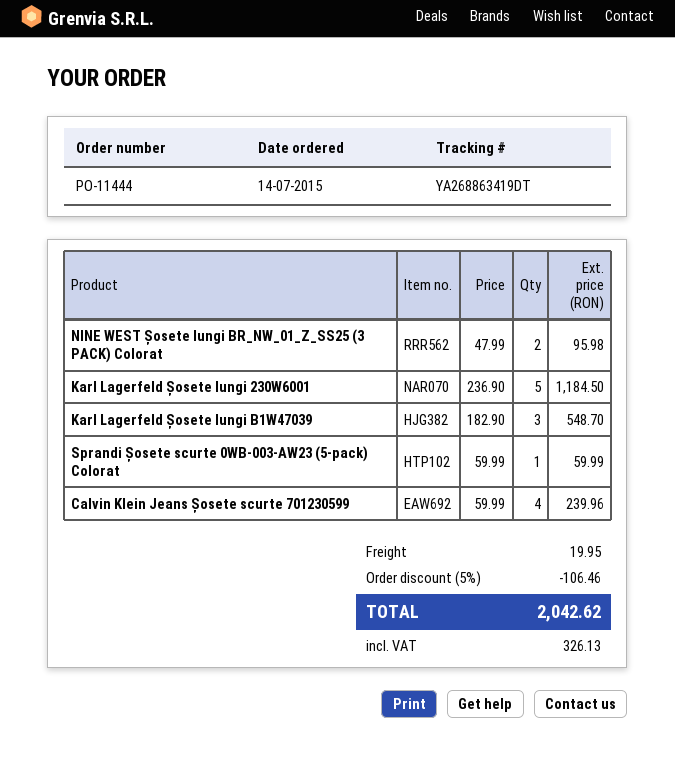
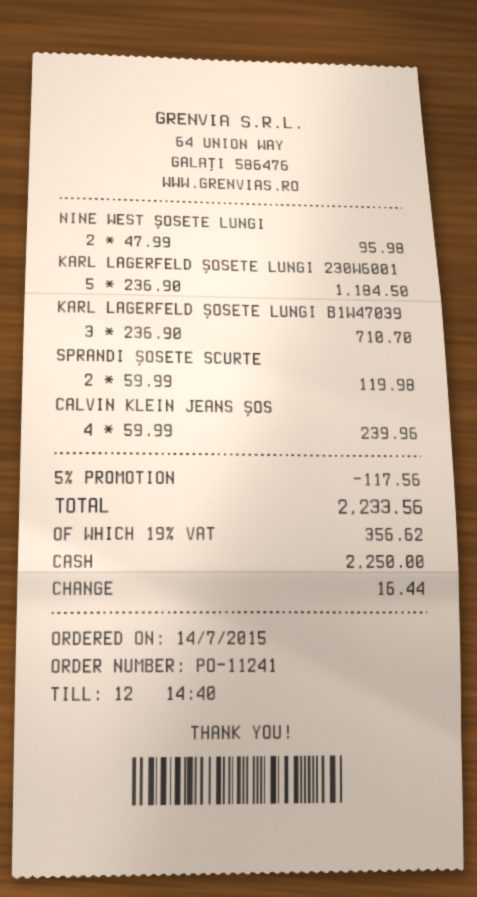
order number: PO-11444 -> PO-11241
Karl Lagerfeld Șosete lungi B1W47039: 3 x 182.90 = 548.70 -> 3 x 236.90 = 710.70
Sprandi Șosete scurte 0WB-003-AW23 (5-pack) Colorat: 1 x 59.99 = 59.99 -> 2 x 59.99 = 119.98
discount: 5% = 106.46 -> 5% = 117.56
shipping: 19.95 -> none
tax: 326.13 -> 356.62
total: 2042.62 -> 2233.56

